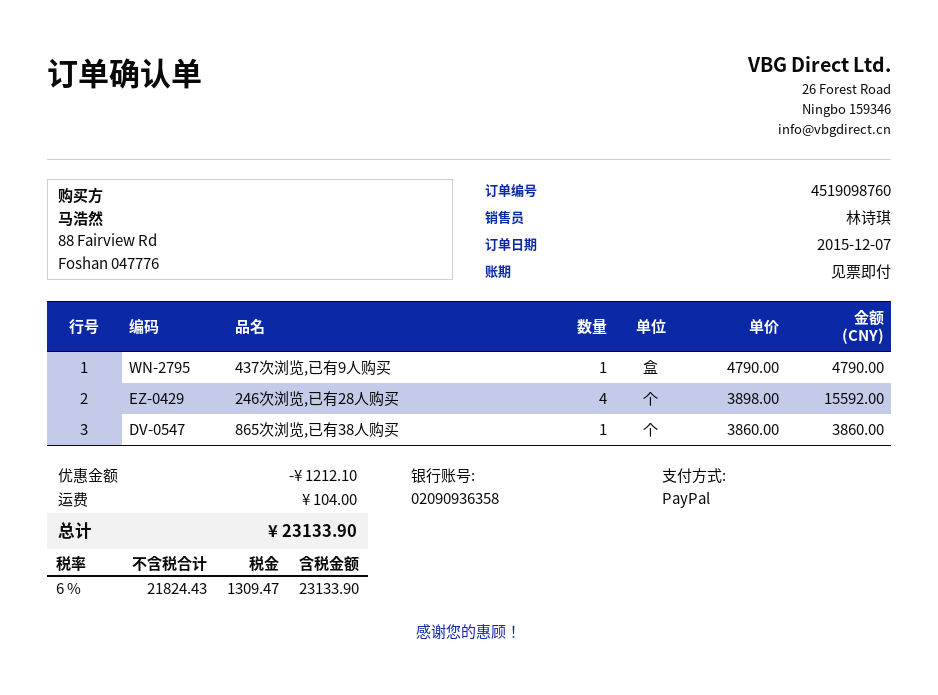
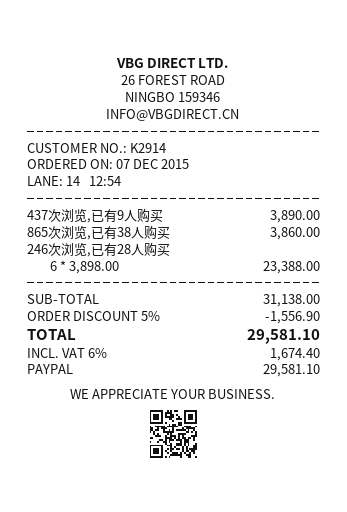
437次浏览,已有9人购买: 1 x 4790.00 = 4790.00 -> 1 x 3890.00 = 3890.00
246次浏览,已有28人购买: 4 x 3898.00 = 15592.00 -> 6 x 3898.00 = 23388.00
discount: 1212.10 -> 1556.90
shipping: 104.00 -> none
tax: 6% = 1309.47 -> 6% = 1674.40
total: 23133.90 -> 29581.10

